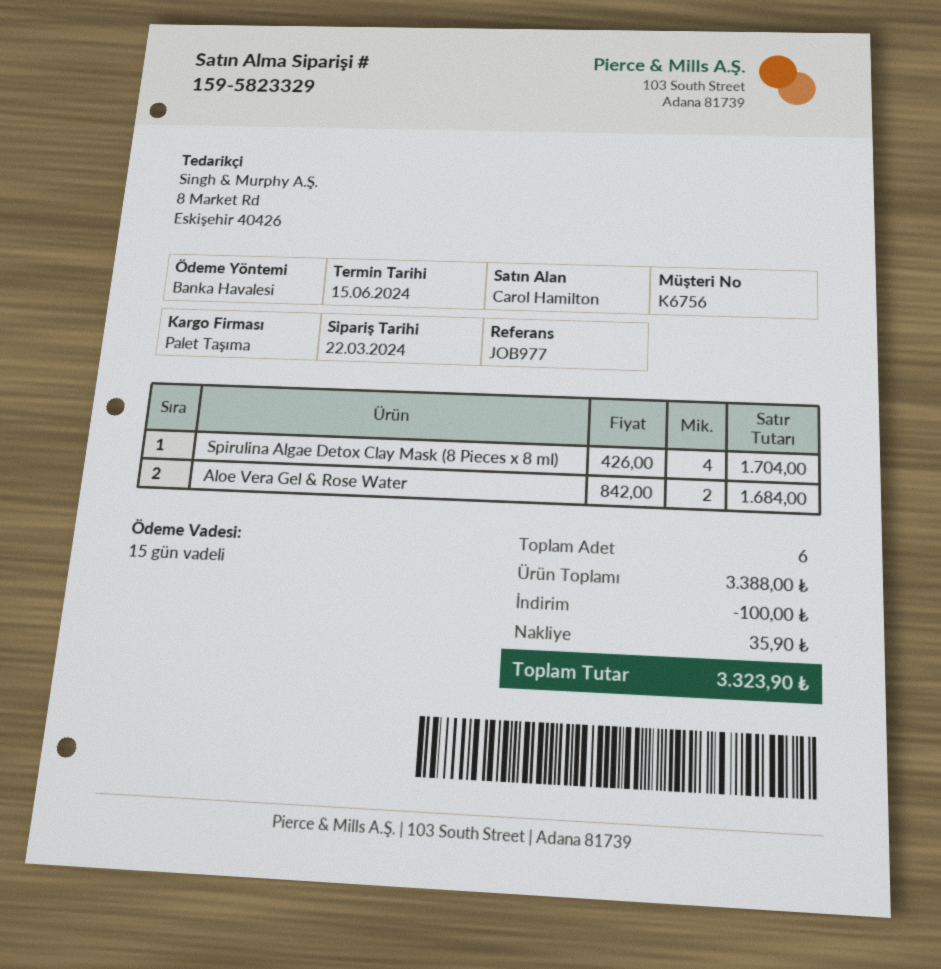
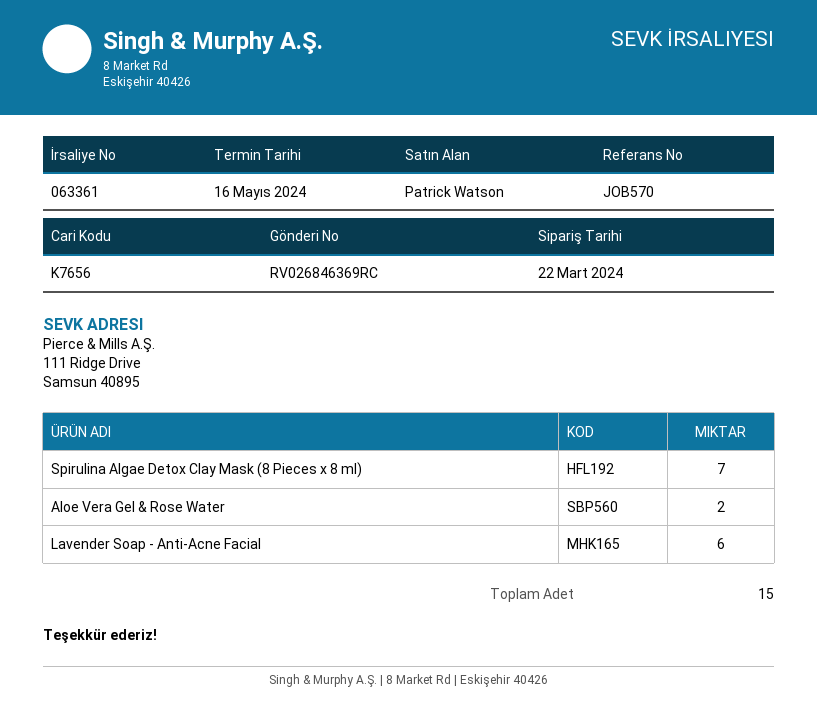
delivery date: 2024-06-15 -> 2024-05-16
customer number: K6756 -> K7656
reference: JOB977 -> JOB570
ordered by: Carol Hamilton -> Patrick Watson
Spirulina Algae Detox Clay Mask (8 Pieces x 8 ml): 4 -> 7
Lavender Soap - Anti-Acne Facial: none -> 6
total quantity: 6 -> 15

